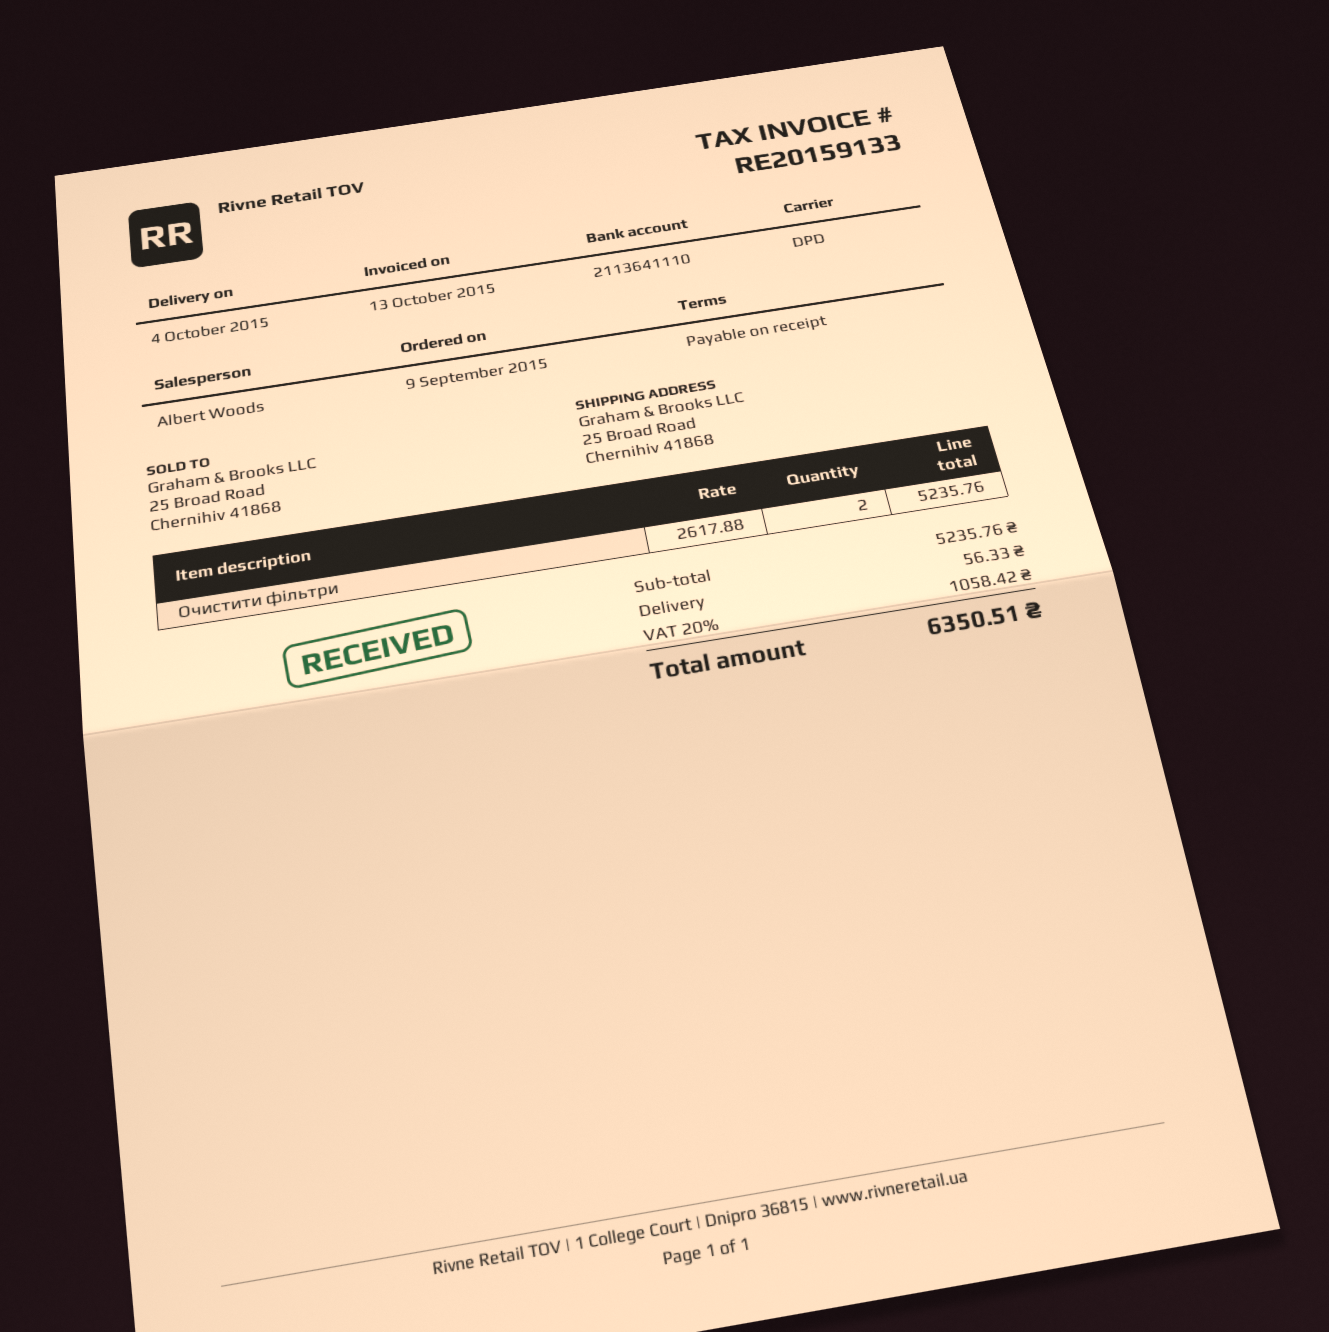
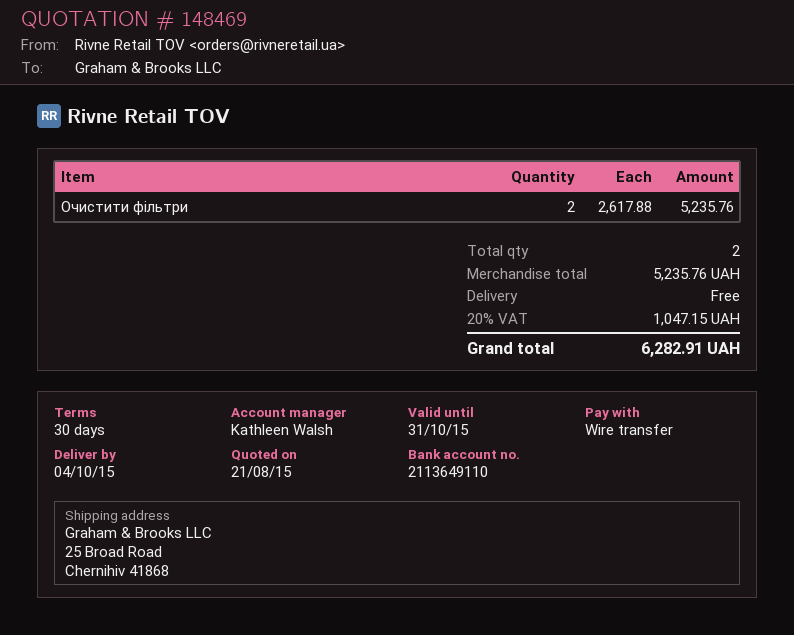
payment terms: on receipt -> 30 days
sales rep: Albert Woods -> Kathleen Walsh
bank account: 2113641110 -> 2113649110
shipping: 56.33 -> 0.00
tax: 20% = 1058.42 -> 20% = 1047.15
total: 6350.51 -> 6282.91

